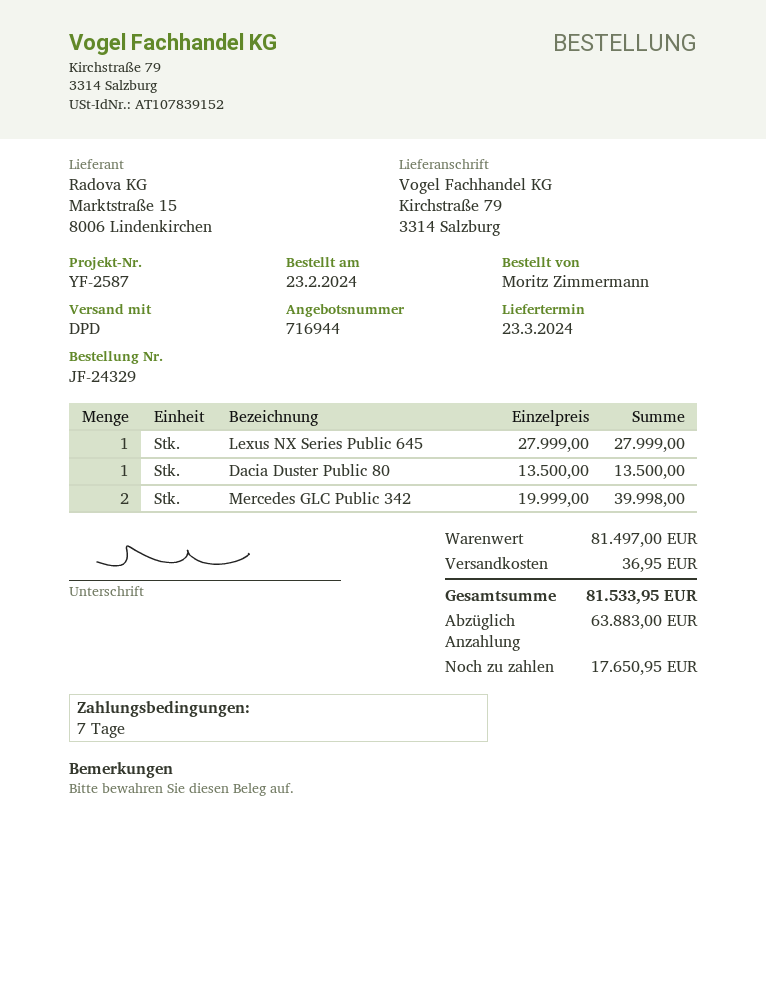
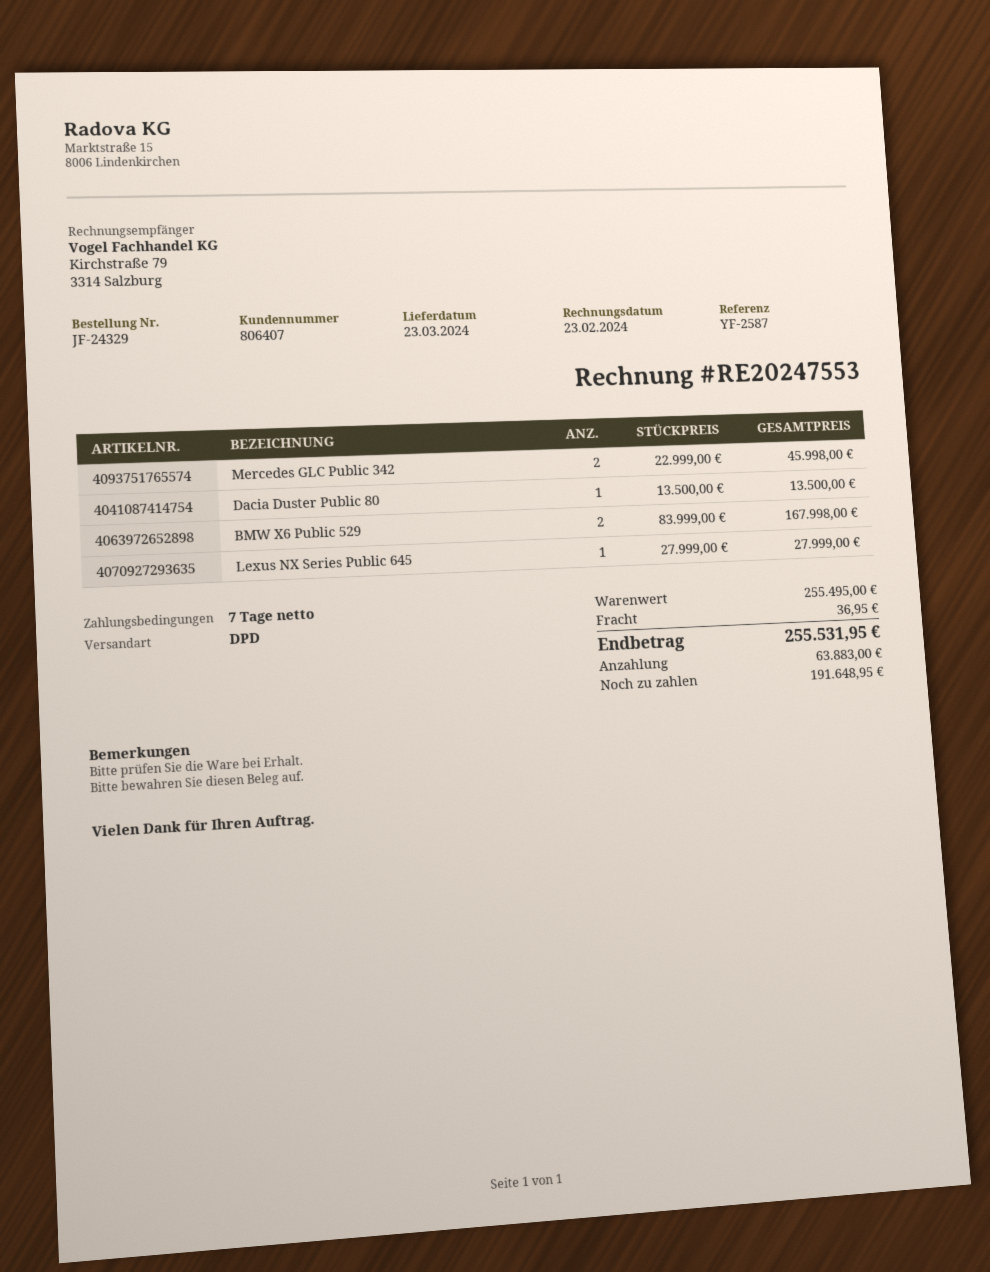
Mercedes GLC Public 342: 2 x 19999.00 = 39998.00 -> 2 x 22999.00 = 45998.00
BMW X6 Public 529: none -> 2 x 83999.00 = 167998.00
subtotal: 81497.00 -> 255495.00
total: 81533.95 -> 255531.95
balance: 17650.95 -> 191648.95

